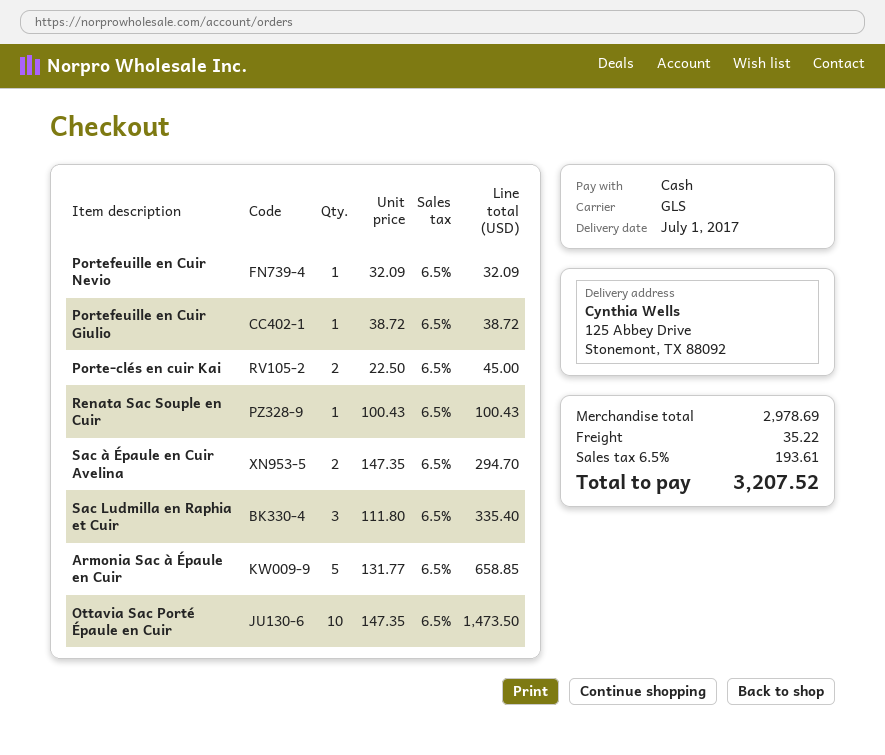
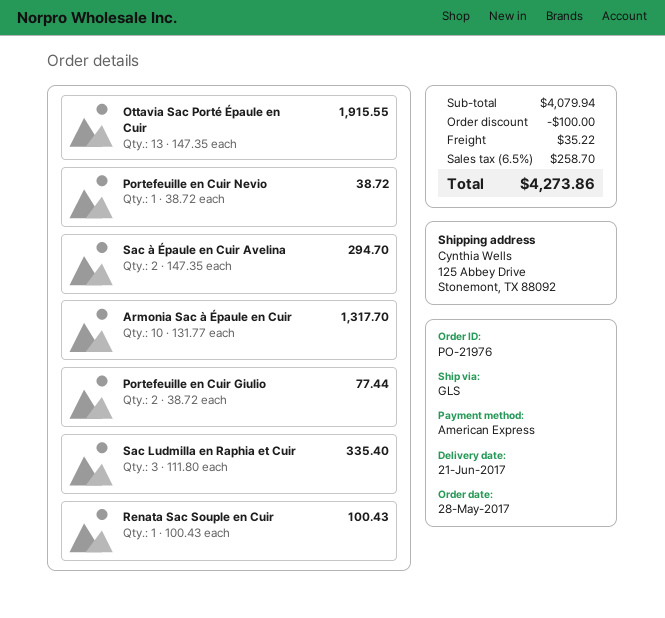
delivery date: 2017-07-01 -> 2017-06-21
payment method: cash -> American Express
Portefeuille en Cuir Nevio: 1 x 32.09 = 32.09 -> 1 x 38.72 = 38.72
Portefeuille en Cuir Giulio: 1 x 38.72 = 38.72 -> 2 x 38.72 = 77.44
Porte-clés en cuir Kai: 2 x 22.50 = 45.00 -> none
Armonia Sac à Épaule en Cuir: 5 x 131.77 = 658.85 -> 10 x 131.77 = 1317.70
Ottavia Sac Porté Épaule en Cuir: 10 x 147.35 = 1473.50 -> 13 x 147.35 = 1915.55
subtotal: 2978.69 -> 4079.94
discount: none -> 100.00
tax: 6.5% = 193.61 -> 6.5% = 258.70
total: 3207.52 -> 4273.86

